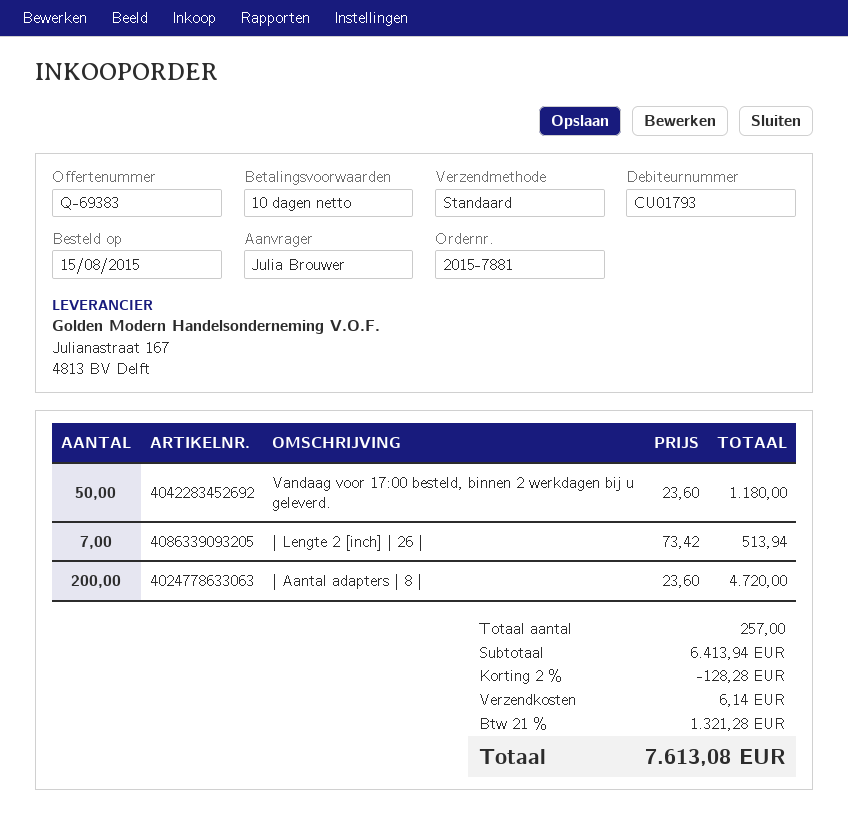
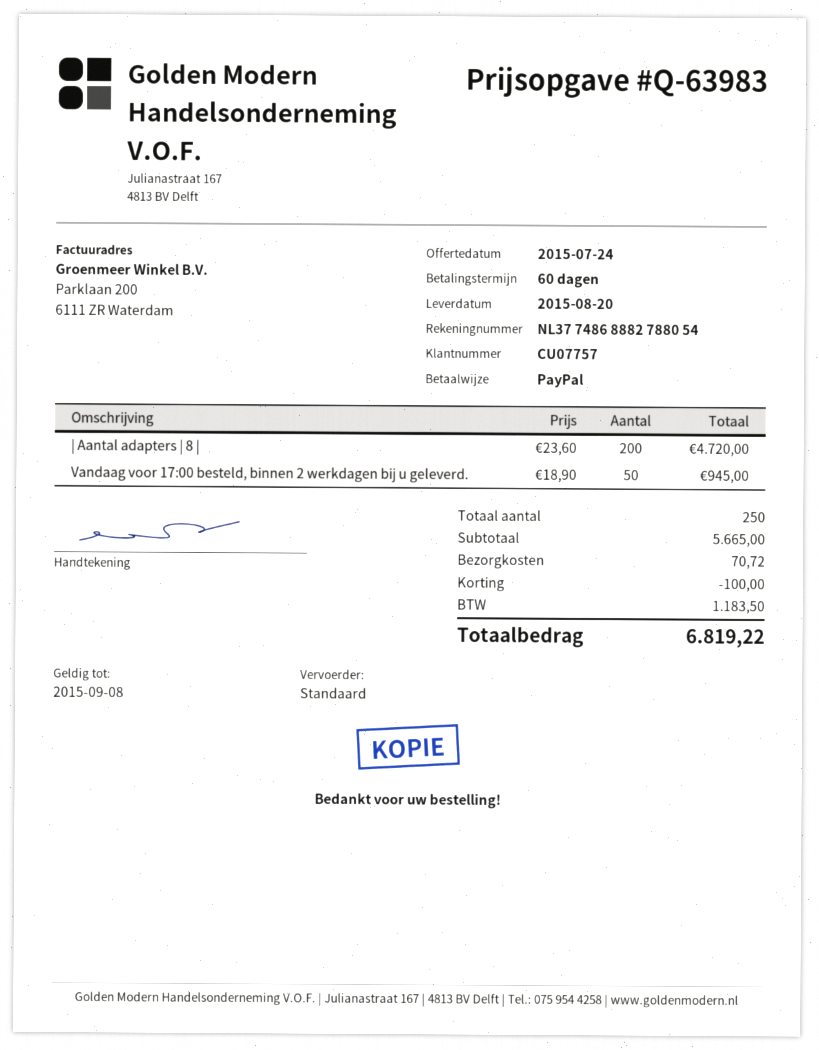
quote number: Q-69383 -> Q-63983
payment terms: 10 days -> 60 days
customer number: CU01793 -> CU07757
Vandaag voor 17:00 besteld, binnen 2 werkdagen bij u geleverd.: 50 x 23.60 = 1180.00 -> 50 x 18.90 = 945.00
| Lengte 2 [inch] | 26 |: 7 x 73.42 = 513.94 -> none
total quantity: 257 -> 250
subtotal: 6413.94 -> 5665.00
discount: 128.28 -> 100.00
shipping: 6.14 -> 70.72
tax: 1321.28 -> 1183.50
total: 7613.08 -> 6819.22

